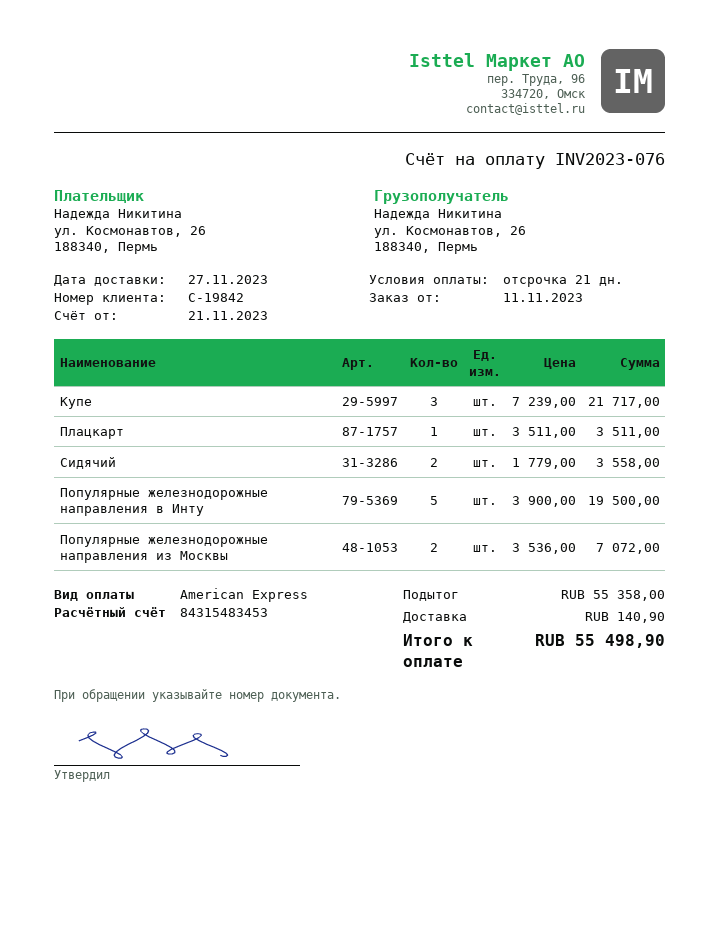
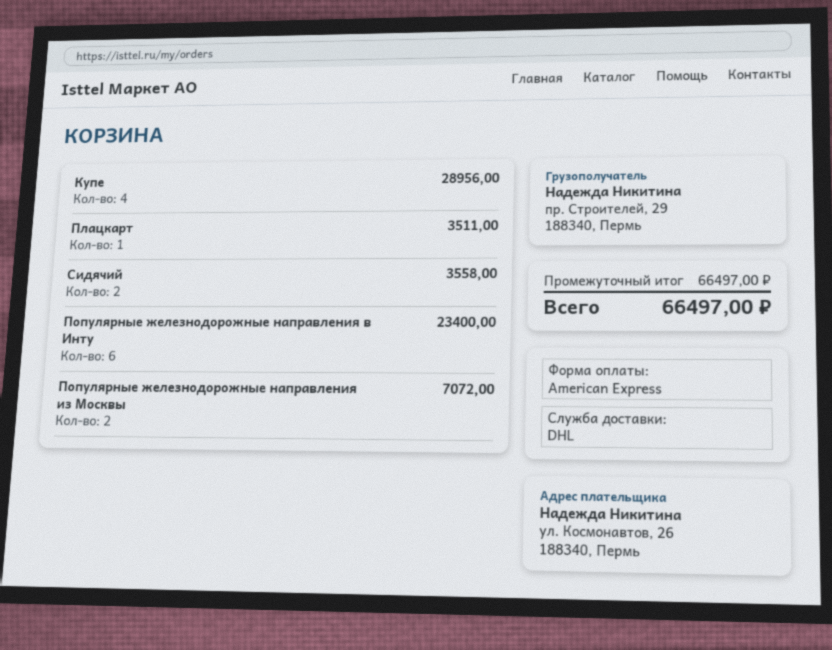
ship to: ул. Космонавтов, 26, 188340, Пермь -> пр. Строителей, 29, 188340, Пермь
Купе: 3 for 21717.00 -> 4 for 28956.00
Популярные железнодорожные направления в Инту: 5 for 19500.00 -> 6 for 23400.00
subtotal: 55358.00 -> 66497.00
shipping: 140.90 -> none
total: 55498.90 -> 66497.00

